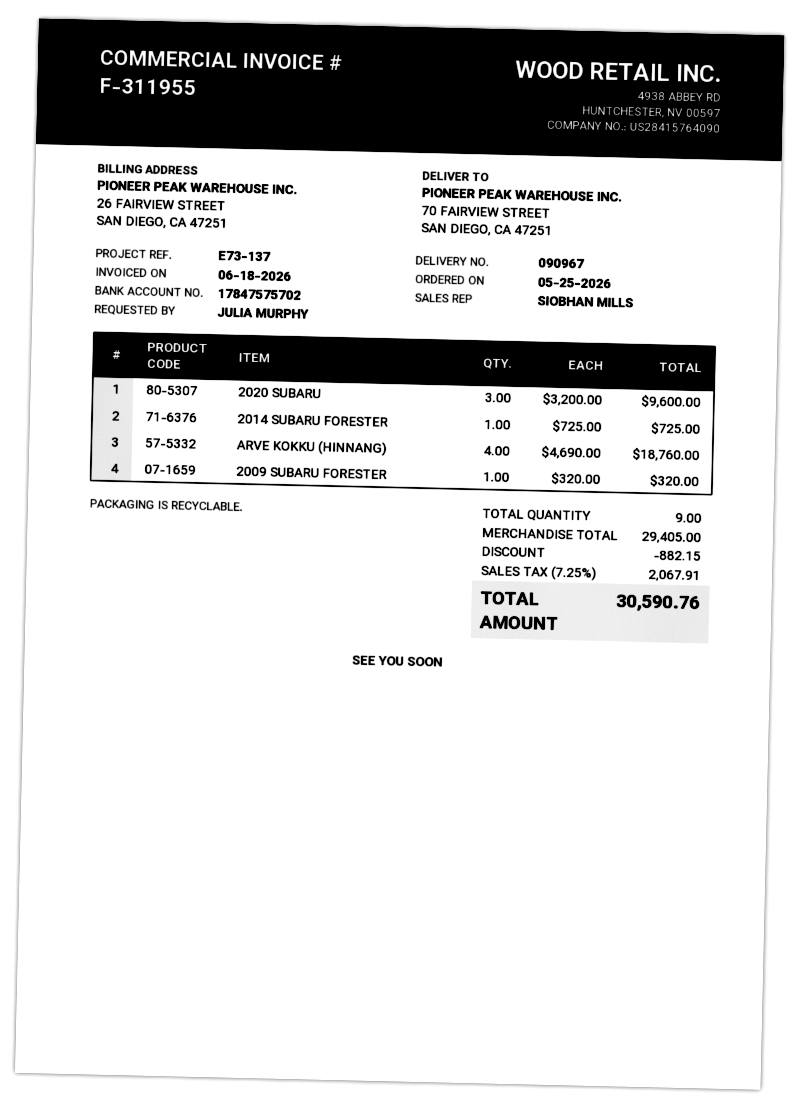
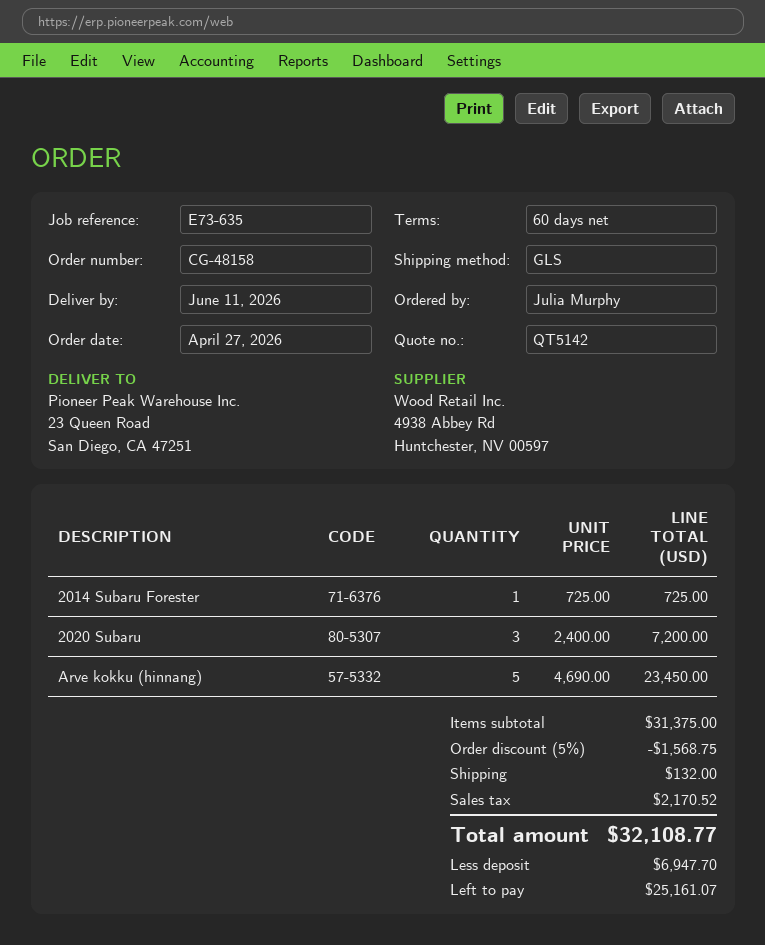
order date: 2026-05-25 -> 2026-04-27
reference: E73-137 -> E73-635
ship to: 70 FAIRVIEW STREET, SAN DIEGO, CA 47251 -> 23 Queen Road, San Diego, CA 47251
2020 SUBARU: 3 x 3200.00 = 9600.00 -> 3 x 2400.00 = 7200.00
ARVE KOKKU (HINNANG): 4 x 4690.00 = 18760.00 -> 5 x 4690.00 = 23450.00
2009 SUBARU FORESTER: 1 x 320.00 = 320.00 -> none
subtotal: 29405.00 -> 31375.00
discount: 882.15 -> 1568.75
shipping: none -> 132.00
tax: 2067.91 -> 2170.52
total: 30590.76 -> 32108.77

